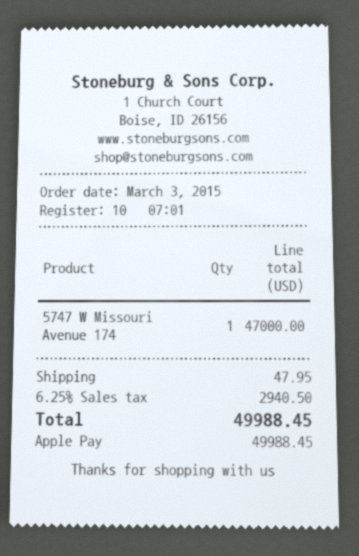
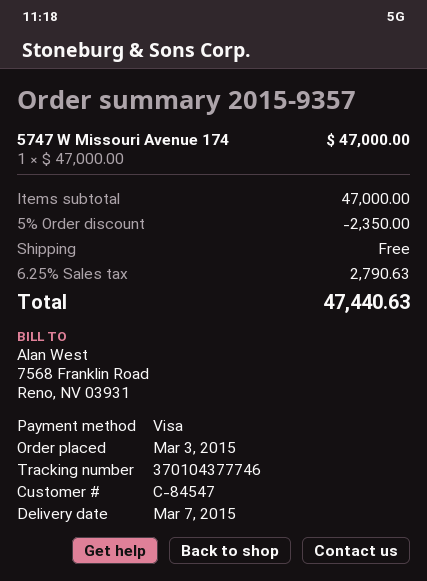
payment method: Apple Pay -> Visa
discount: none -> 5% = 2350.00
shipping: 47.95 -> 0.00
tax: 6.25% = 2940.50 -> 6.25% = 2790.63
total: 49988.45 -> 47440.63

